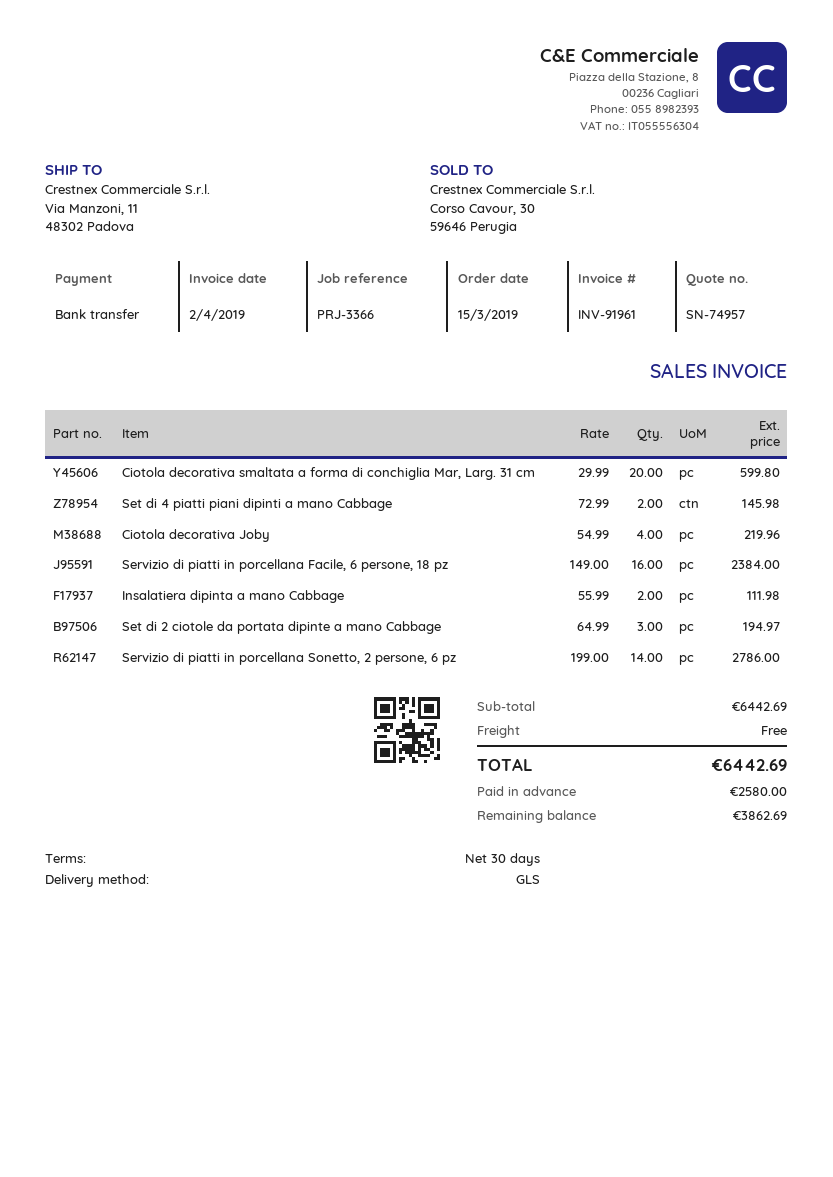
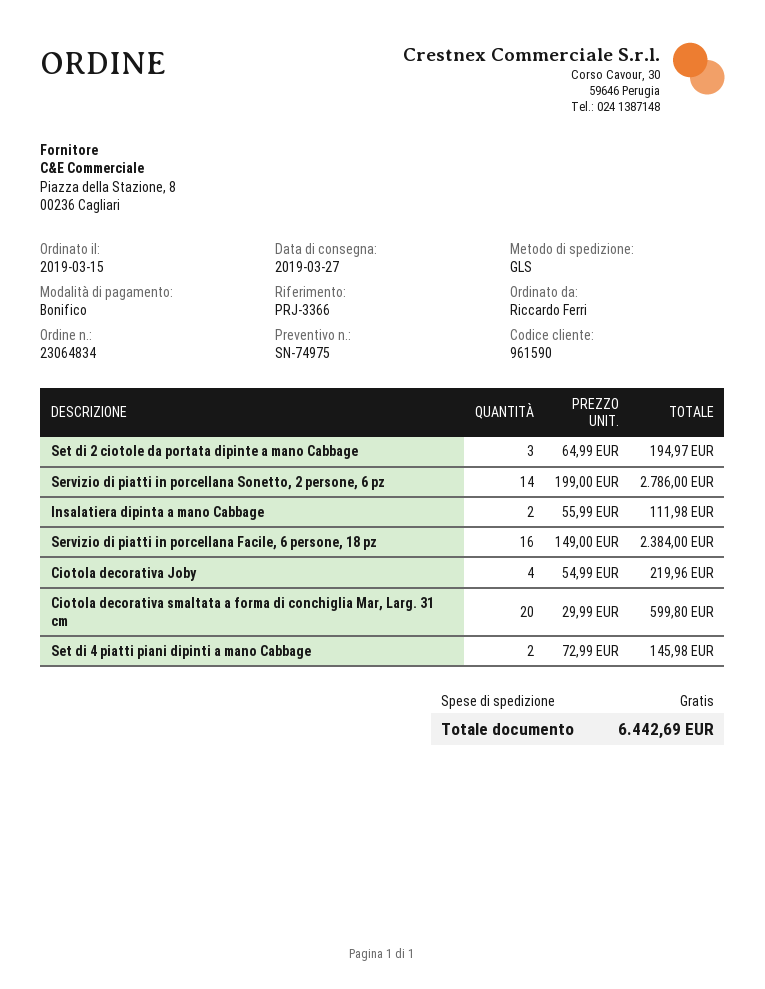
quote number: SN-74957 -> SN-74975

